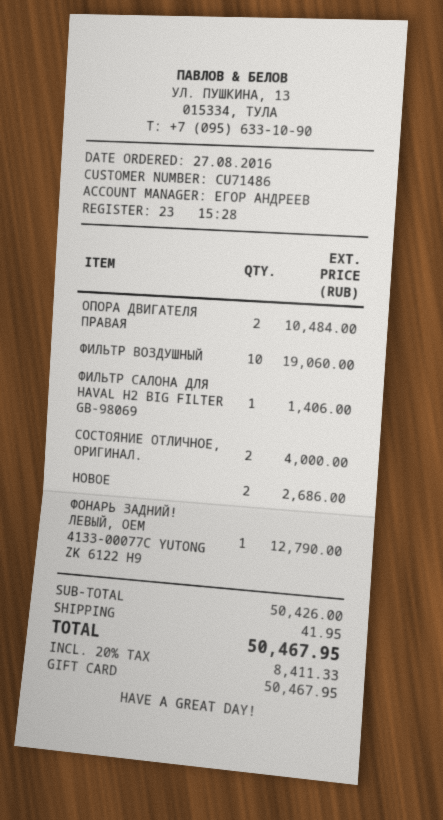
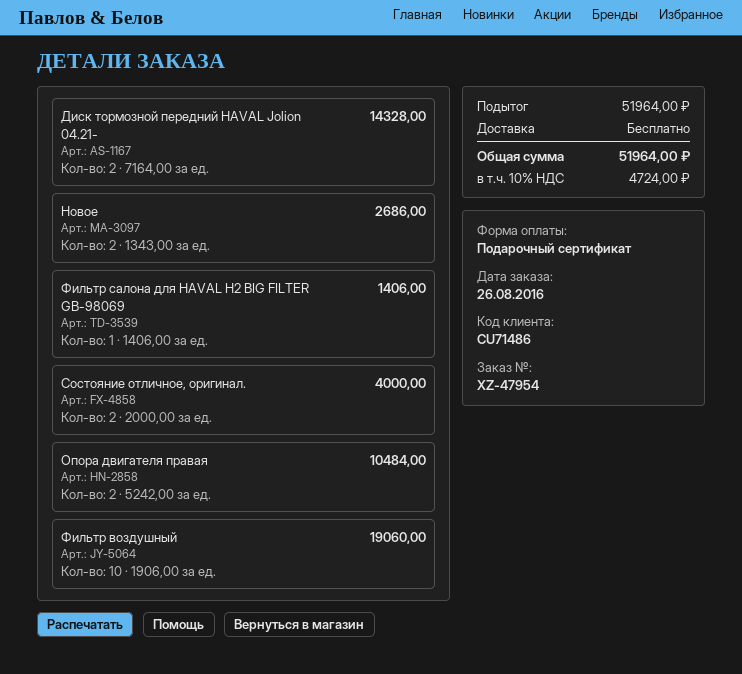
order date: 2016-08-27 -> 2016-08-26
ФОНАРЬ ЗАДНИЙ! ЛЕВЫЙ, OEM 4133-00077C YUTONG ZK 6122 H9: 1 for 12790.00 -> none
Диск тормозной передний HAVAL Jolion 04.21-: none -> 2 for 14328.00
subtotal: 50426.00 -> 51964.00
shipping: 41.95 -> 0.00
tax: 20% = 8411.33 -> 10% = 4724.00
total: 50467.95 -> 51964.00

